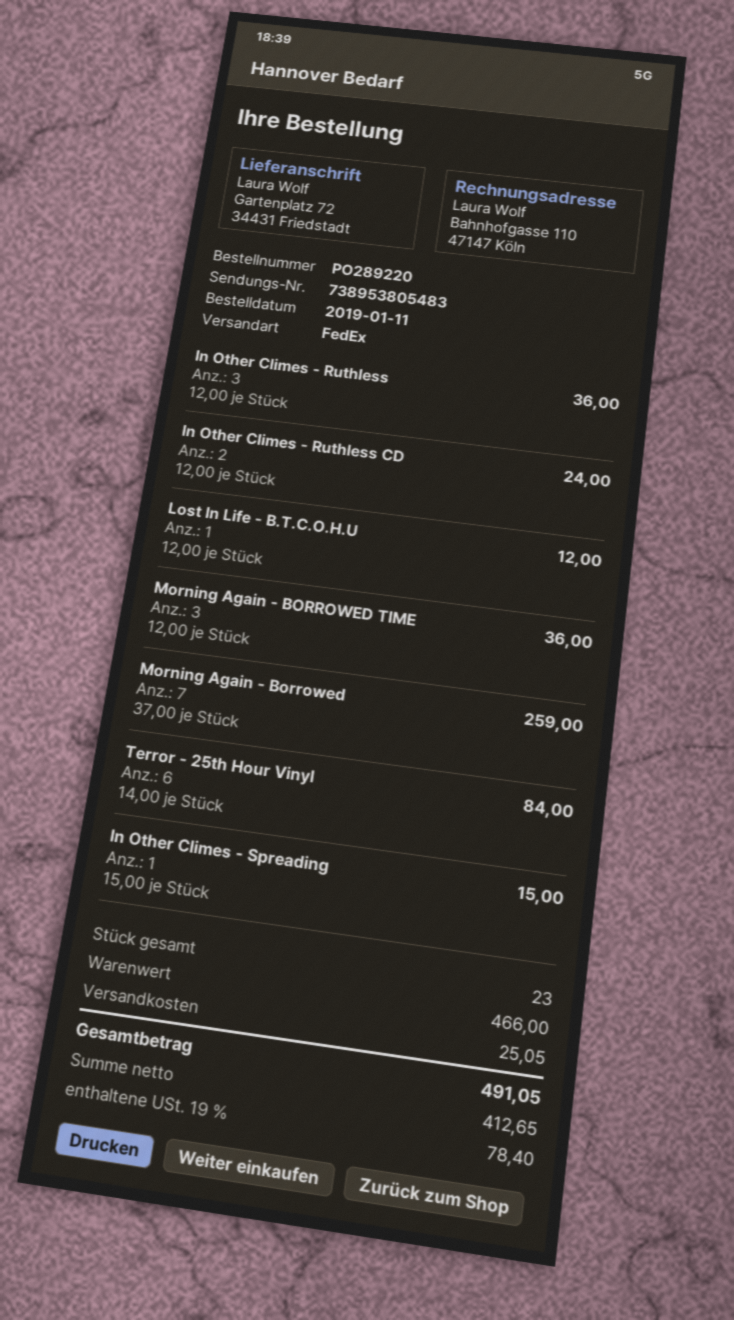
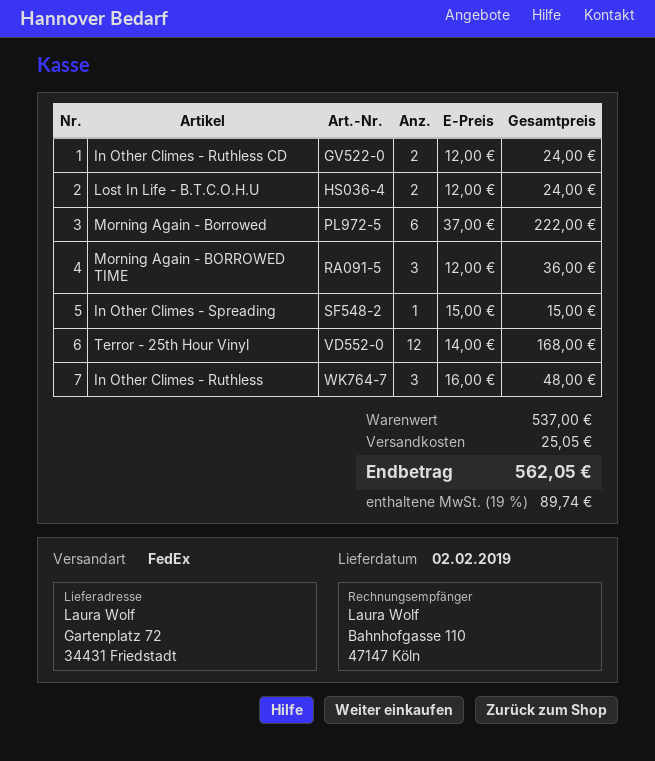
In Other Climes - Ruthless: 3 x 12.00 = 36.00 -> 3 x 16.00 = 48.00
Lost In Life - B.T.C.O.H.U: 1 x 12.00 = 12.00 -> 2 x 12.00 = 24.00
Morning Again - Borrowed: 7 x 37.00 = 259.00 -> 6 x 37.00 = 222.00
Terror - 25th Hour Vinyl: 6 x 14.00 = 84.00 -> 12 x 14.00 = 168.00
subtotal: 466.00 -> 537.00
tax: 19% = 78.40 -> 19% = 89.74
total: 491.05 -> 562.05

